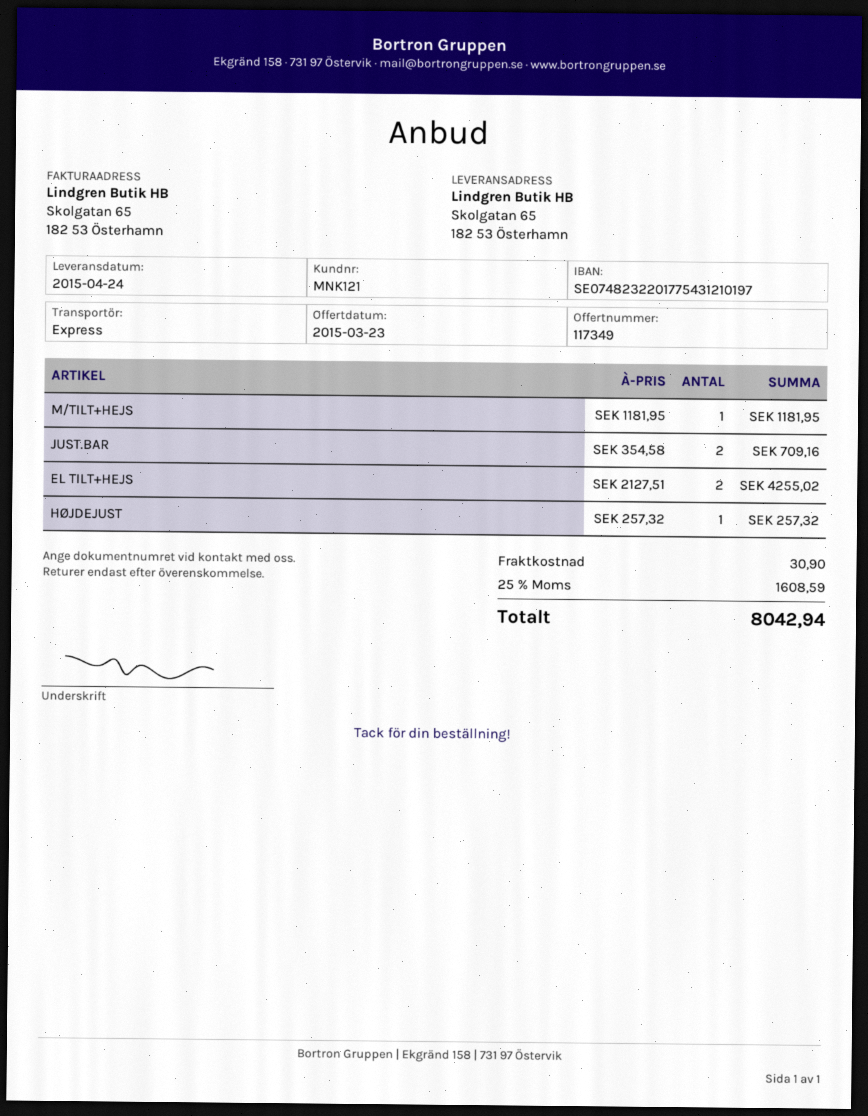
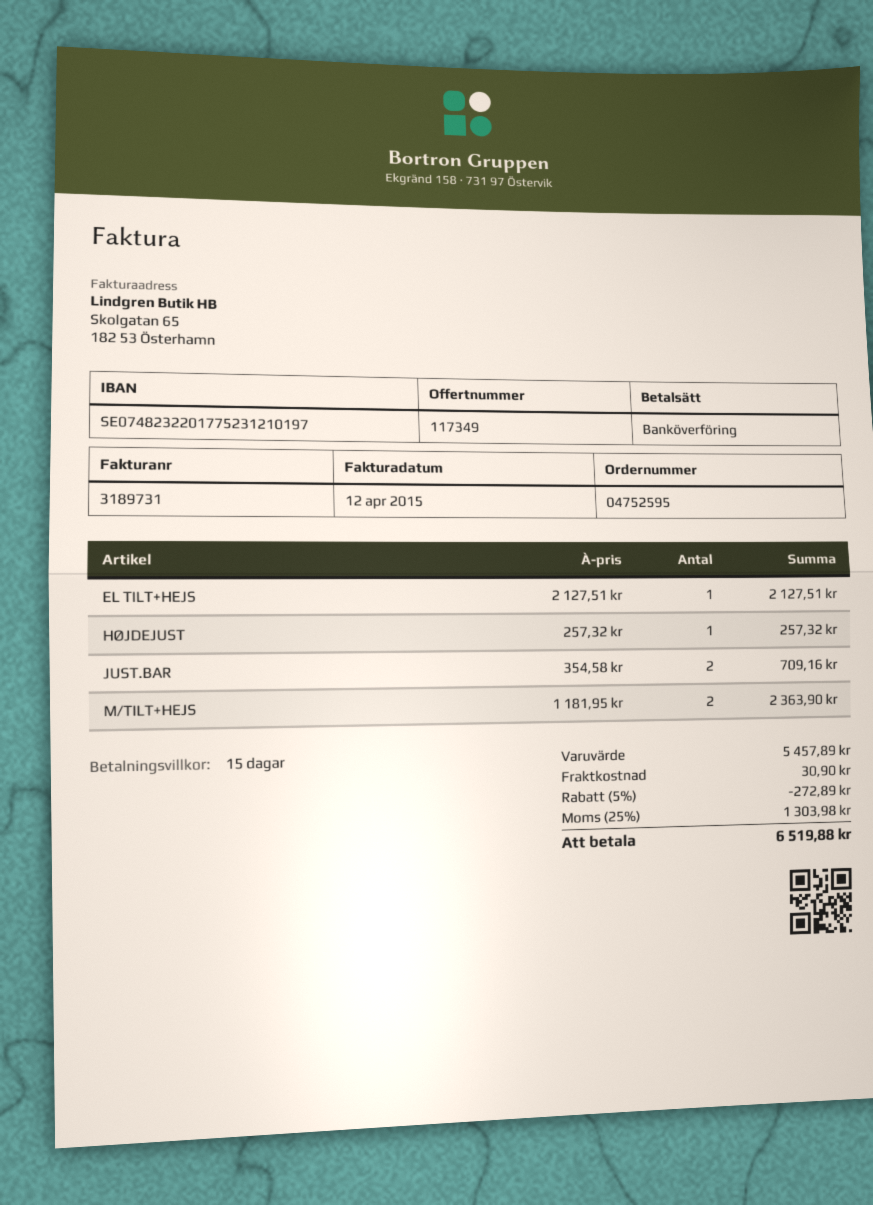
bank account: SE0748232201775431210197 -> SE0748232201775231210197
M/TILT+HEJS: 1 x 1181.95 = 1181.95 -> 2 x 1181.95 = 2363.90
EL TILT+HEJS: 2 x 2127.51 = 4255.02 -> 1 x 2127.51 = 2127.51
discount: none -> 5% = 272.89
tax: 25% = 1608.59 -> 25% = 1303.98
total: 8042.94 -> 6519.88

